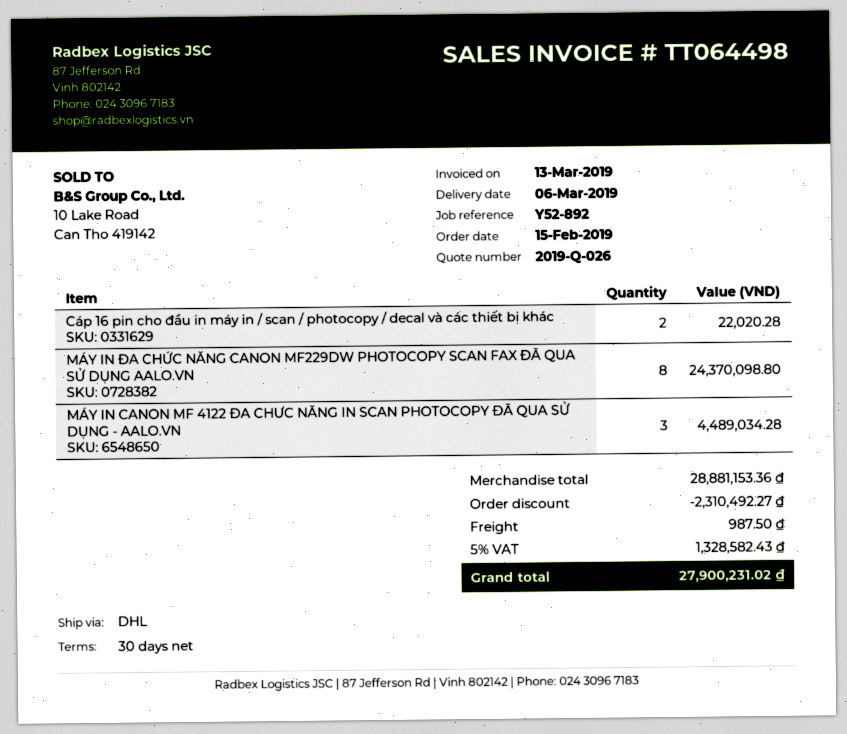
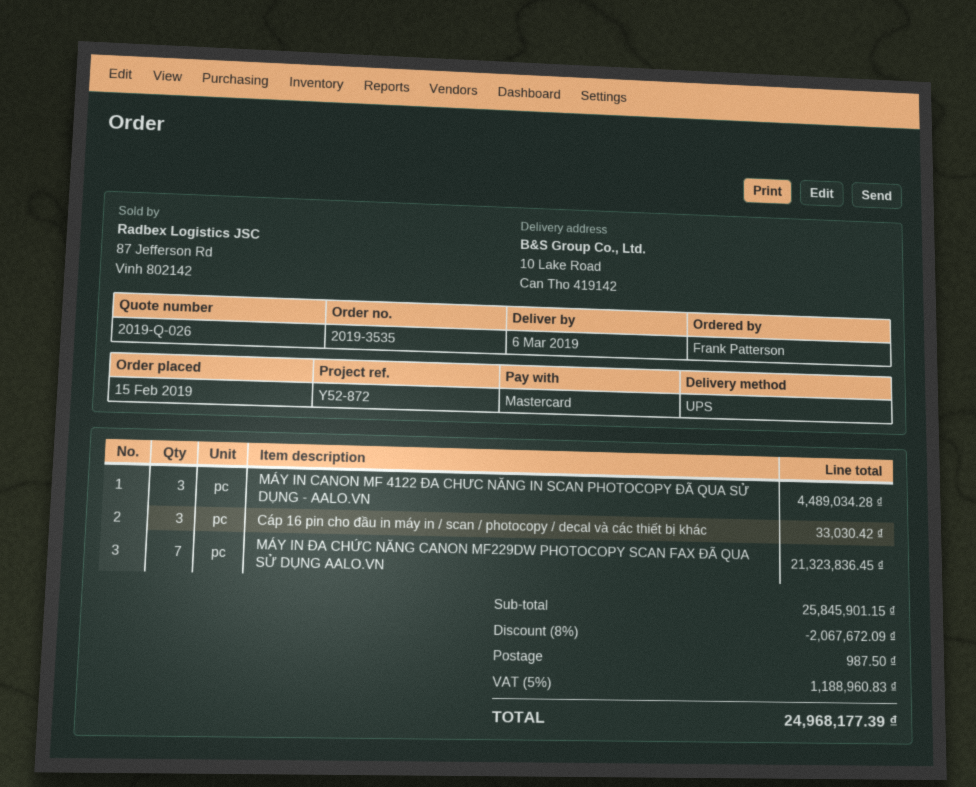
reference: Y52-892 -> Y52-872
shipping method: DHL -> UPS
Cáp 16 pin cho đầu in máy in / scan / photocopy / decal và các thiết bị khác: 2 for 22020.28 -> 3 for 33030.42
MÁY IN ĐA CHỨC NĂNG CANON MF229DW PHOTOCOPY SCAN FAX ĐÃ QUA SỬ DỤNG AALO.VN: 8 for 24370098.80 -> 7 for 21323836.45
subtotal: 28881153.36 -> 25845901.15
discount: 2310492.27 -> 2067672.09
tax: 5% = 1328582.43 -> 5% = 1188960.83
total: 27900231.02 -> 24968177.39

